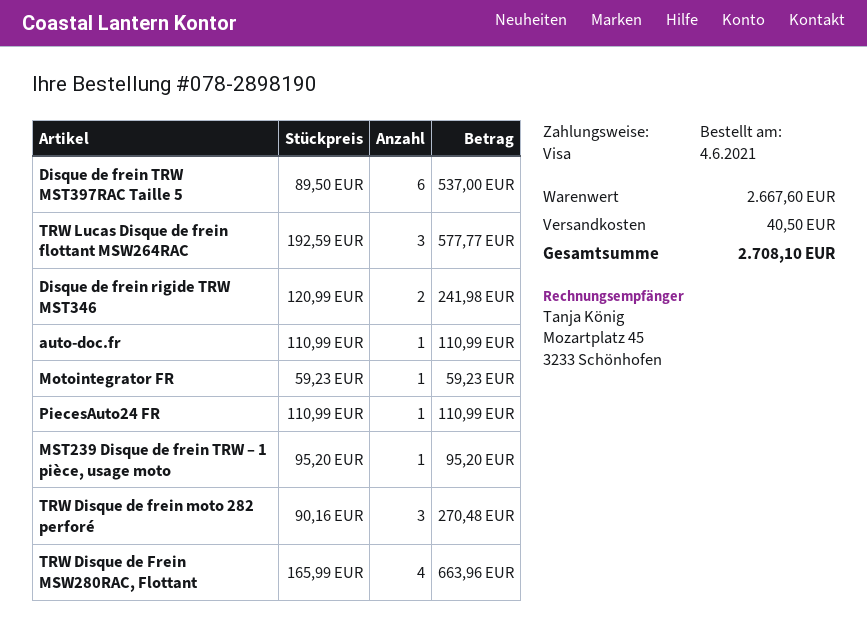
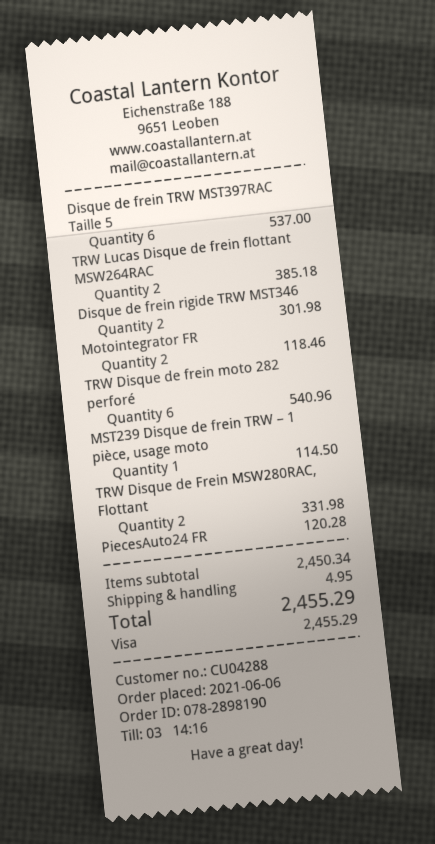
order date: 2021-06-04 -> 2021-06-06
TRW Lucas Disque de frein flottant MSW264RAC: 3 for 577.77 -> 2 for 385.18
Disque de frein rigide TRW MST346: 2 for 241.98 -> 2 for 301.98
auto-doc.fr: 1 for 110.99 -> none
Motointegrator FR: 1 for 59.23 -> 2 for 118.46
PiecesAuto24 FR: 1 for 110.99 -> 1 for 120.28
MST239 Disque de frein TRW – 1 pièce, usage moto: 1 for 95.20 -> 1 for 114.50
TRW Disque de frein moto 282 perforé: 3 for 270.48 -> 6 for 540.96
TRW Disque de Frein MSW280RAC, Flottant: 4 for 663.96 -> 2 for 331.98
subtotal: 2667.60 -> 2450.34
shipping: 40.50 -> 4.95
total: 2708.10 -> 2455.29

